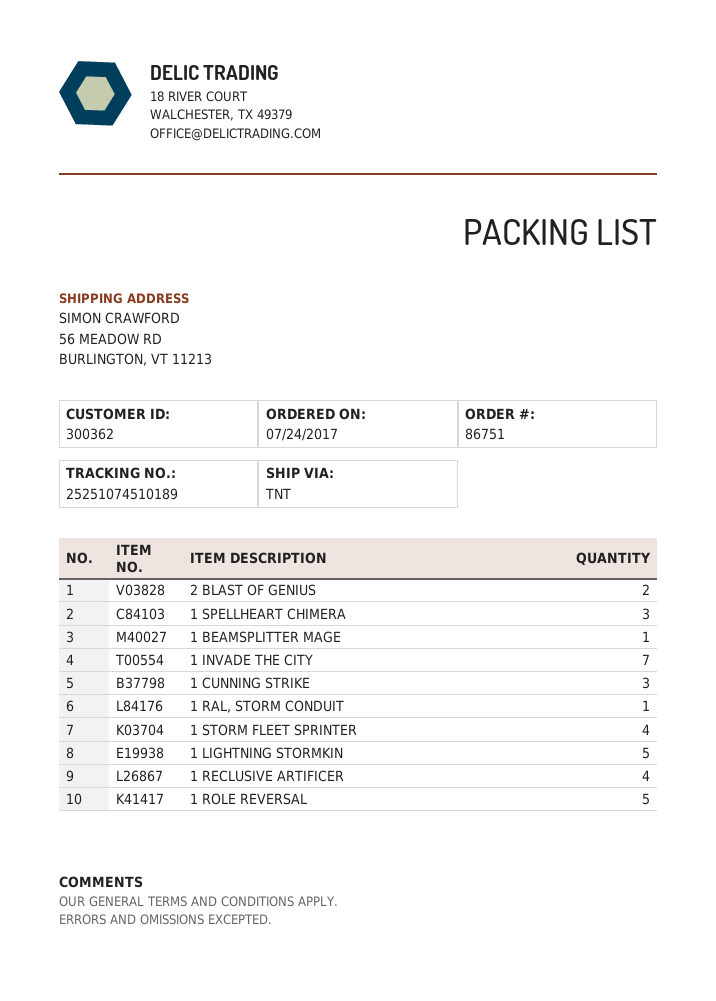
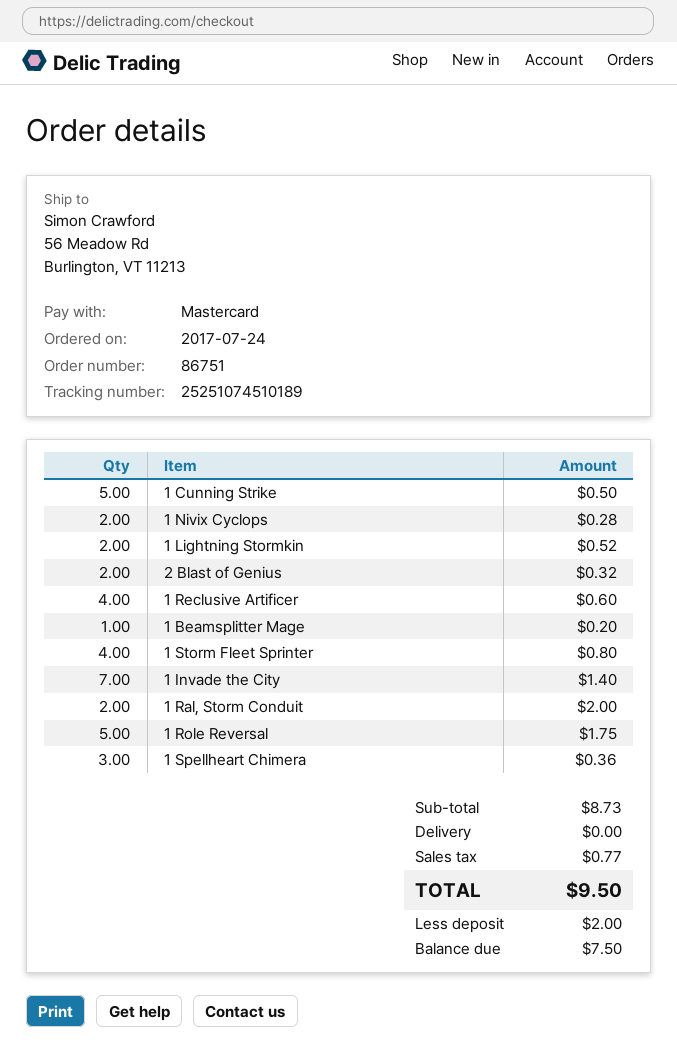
1 CUNNING STRIKE: 3 -> 5
1 RAL, STORM CONDUIT: 1 -> 2
1 LIGHTNING STORMKIN: 5 -> 2
1 Nivix Cyclops: none -> 2

